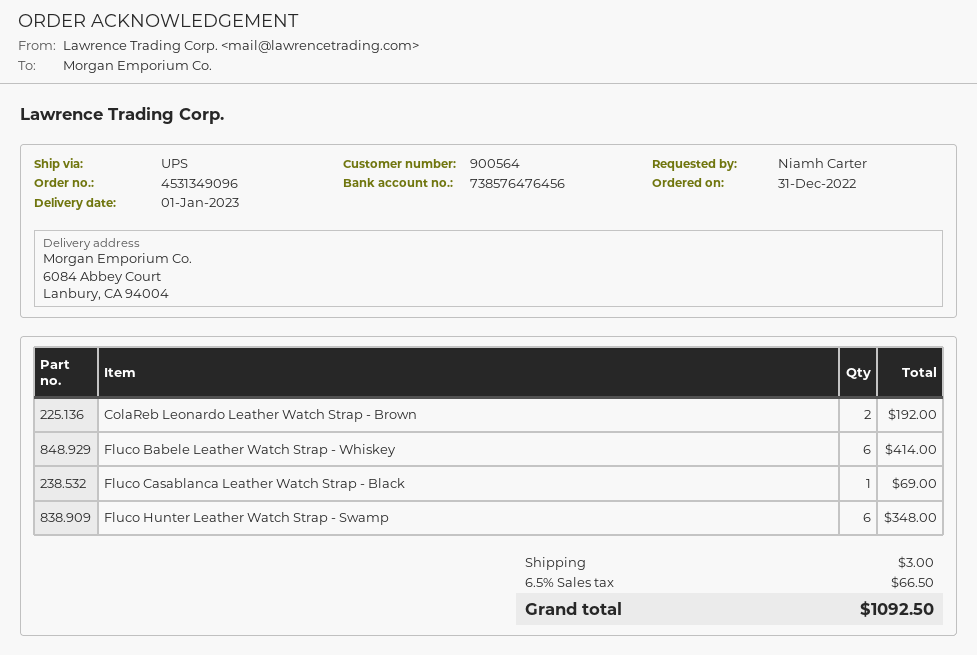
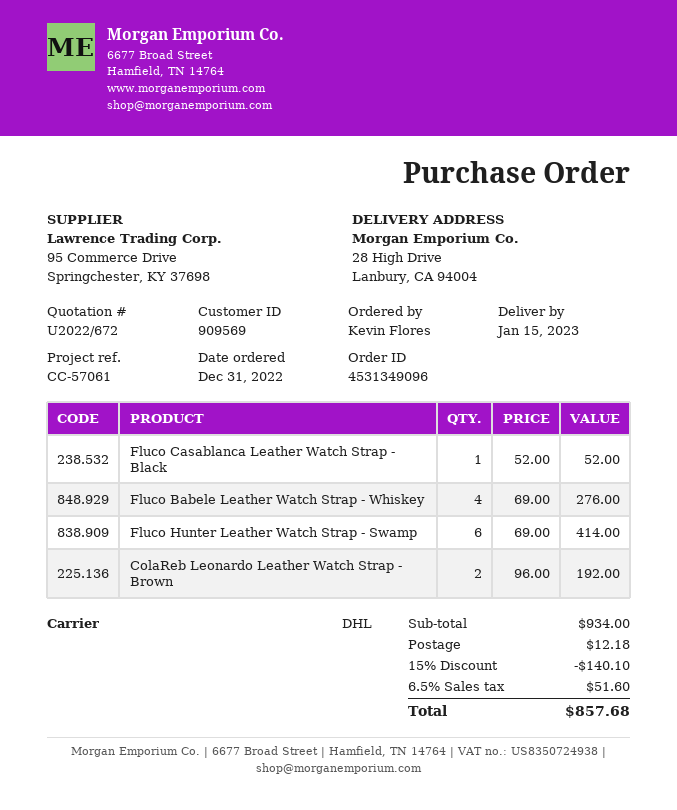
delivery date: 2023-01-01 -> 2023-01-15
customer number: 900564 -> 909569
ordered by: Niamh Carter -> Kevin Flores
shipping method: UPS -> DHL
ship to: 6084 Abbey Court, Lanbury, CA 94004 -> 28 High Drive, Lanbury, CA 94004
Fluco Babele Leather Watch Strap - Whiskey: 6 for 414.00 -> 4 for 276.00
Fluco Casablanca Leather Watch Strap - Black: 1 for 69.00 -> 1 for 52.00
Fluco Hunter Leather Watch Strap - Swamp: 6 for 348.00 -> 6 for 414.00
discount: none -> 15% = 140.10
shipping: 3.00 -> 12.18
tax: 6.5% = 66.50 -> 6.5% = 51.60
total: 1092.50 -> 857.68

